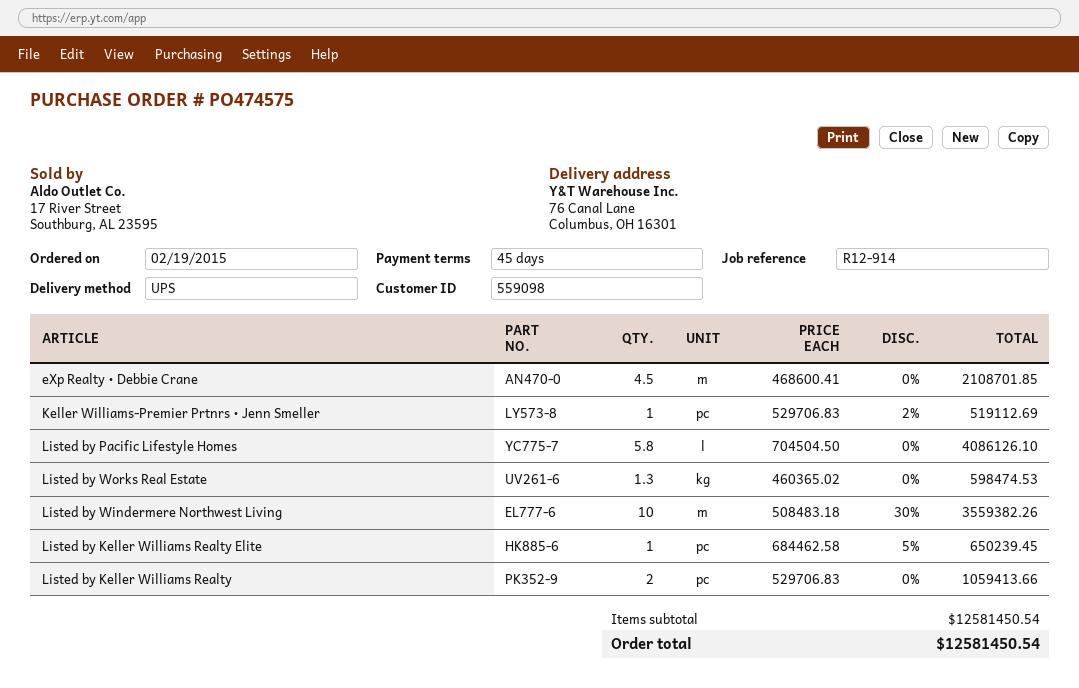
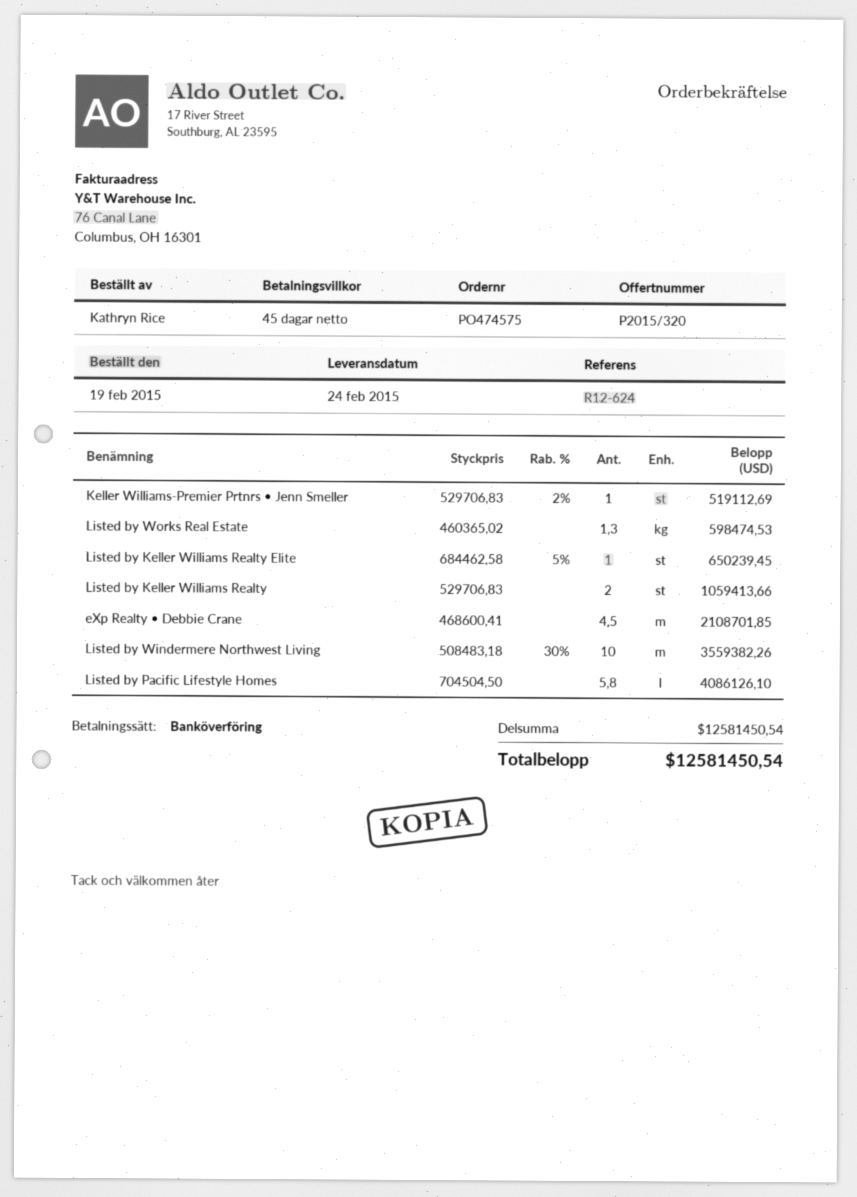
reference: R12-914 -> R12-624

